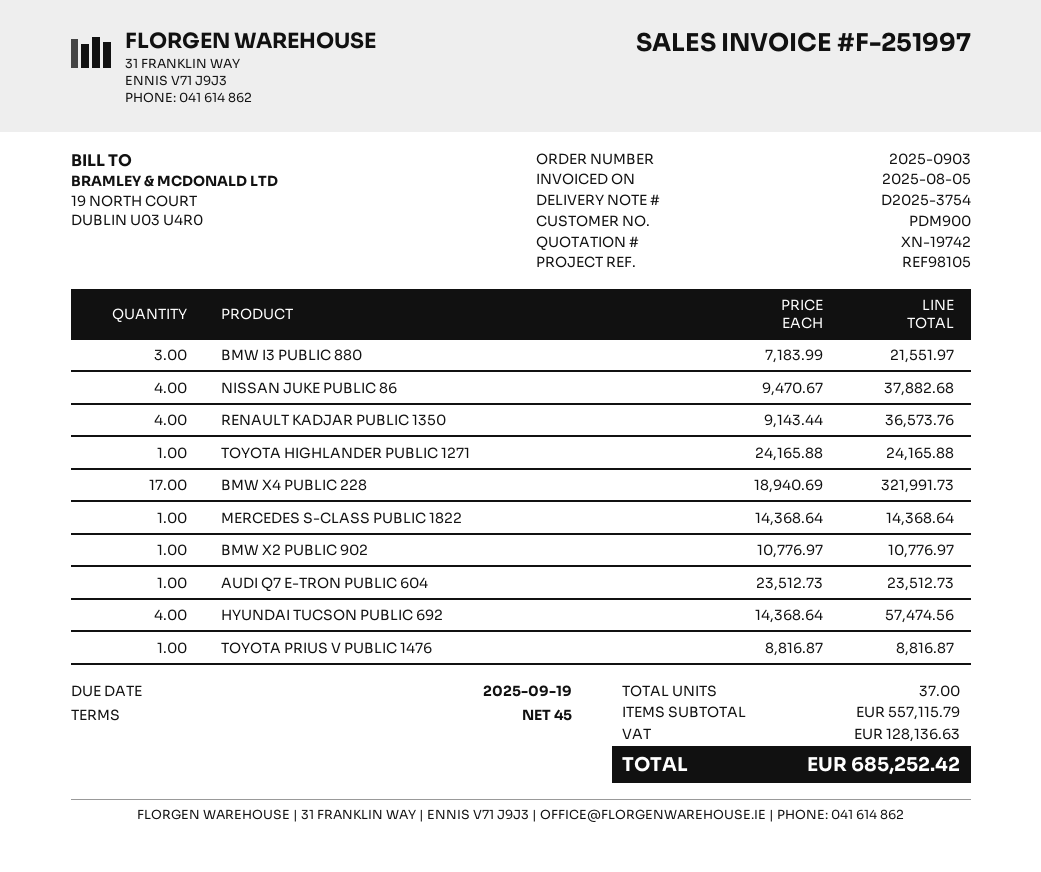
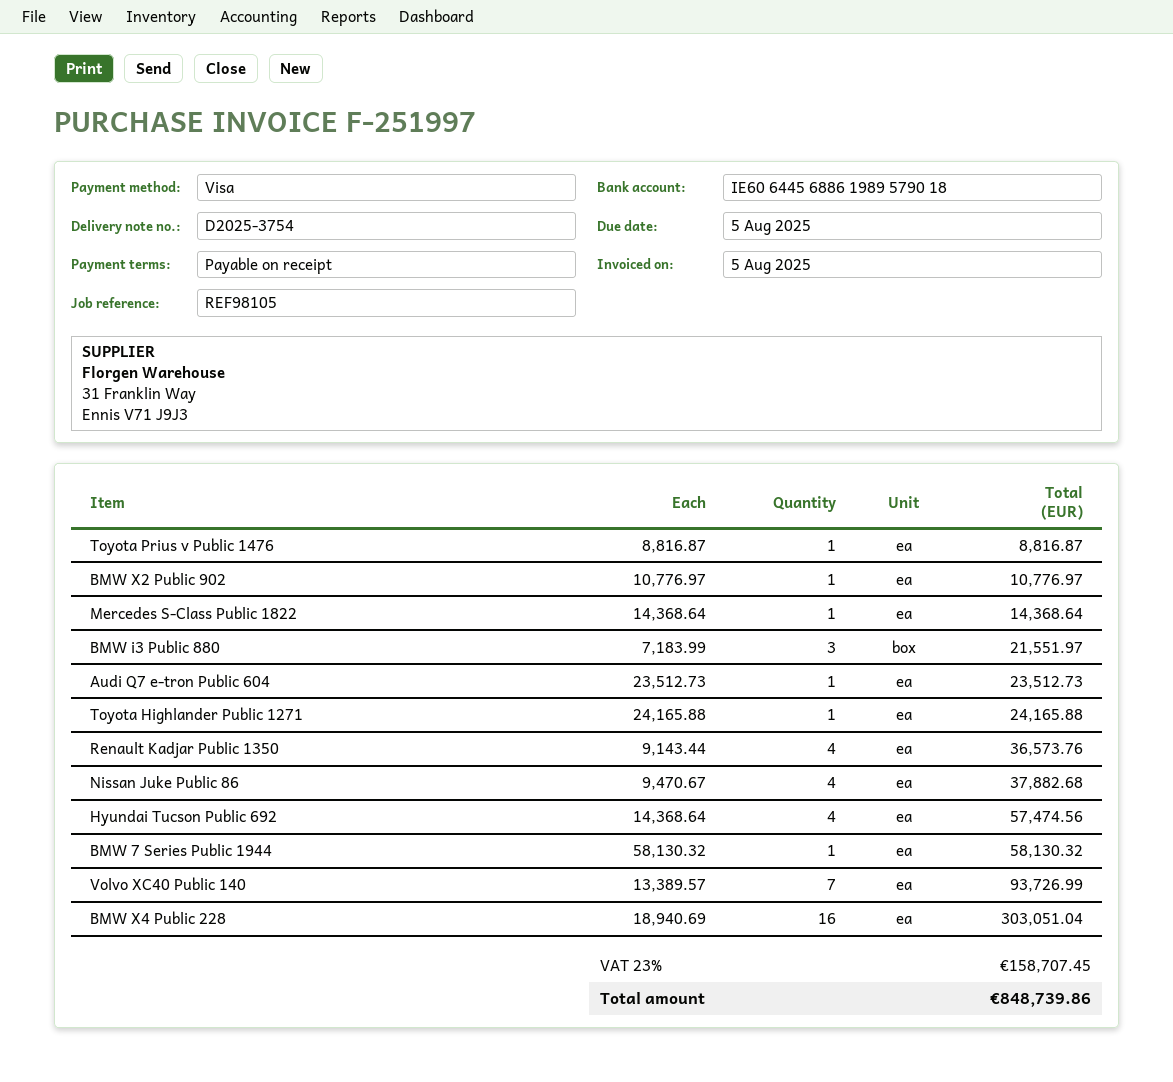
payment terms: 45 days -> on receipt
due date: 2025-09-19 -> 2025-08-05
BMW X4 PUBLIC 228: 17 x 18940.69 = 321991.73 -> 16 x 18940.69 = 303051.04
BMW 7 Series Public 1944: none -> 1 x 58130.32 = 58130.32
Volvo XC40 Public 140: none -> 7 x 13389.57 = 93726.99
tax: 128136.63 -> 158707.45
total: 685252.42 -> 848739.86

